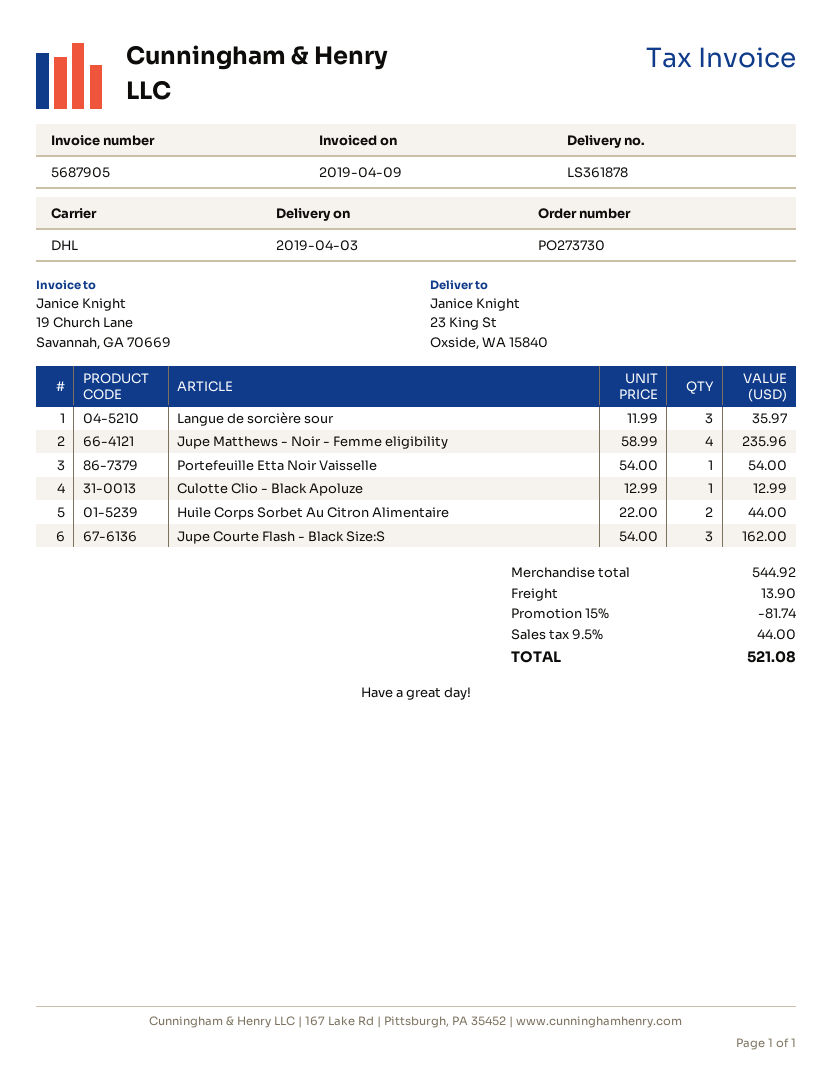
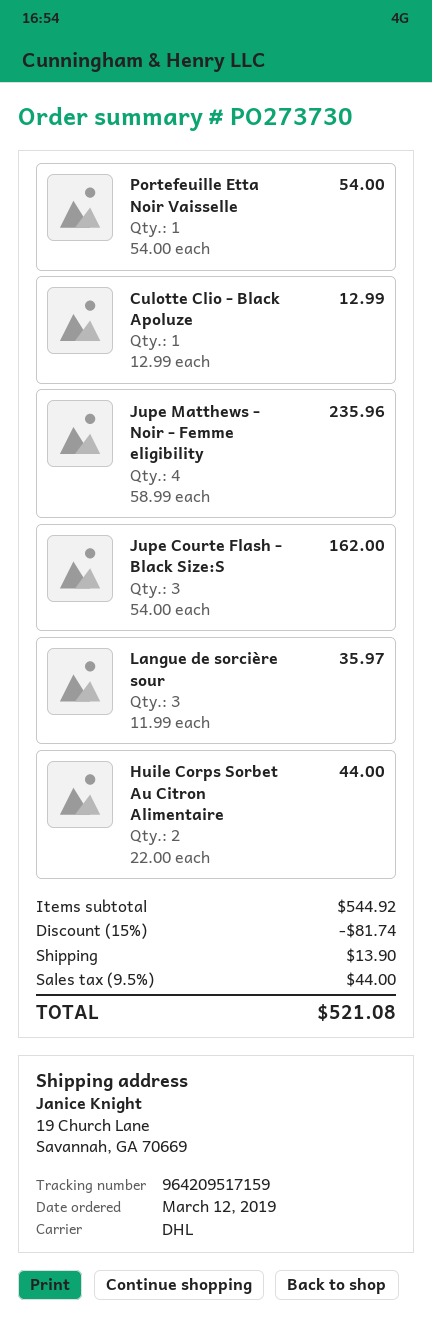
ship to: 23 King St, Oxside, WA 15840 -> 19 Church Lane, Savannah, GA 70669

